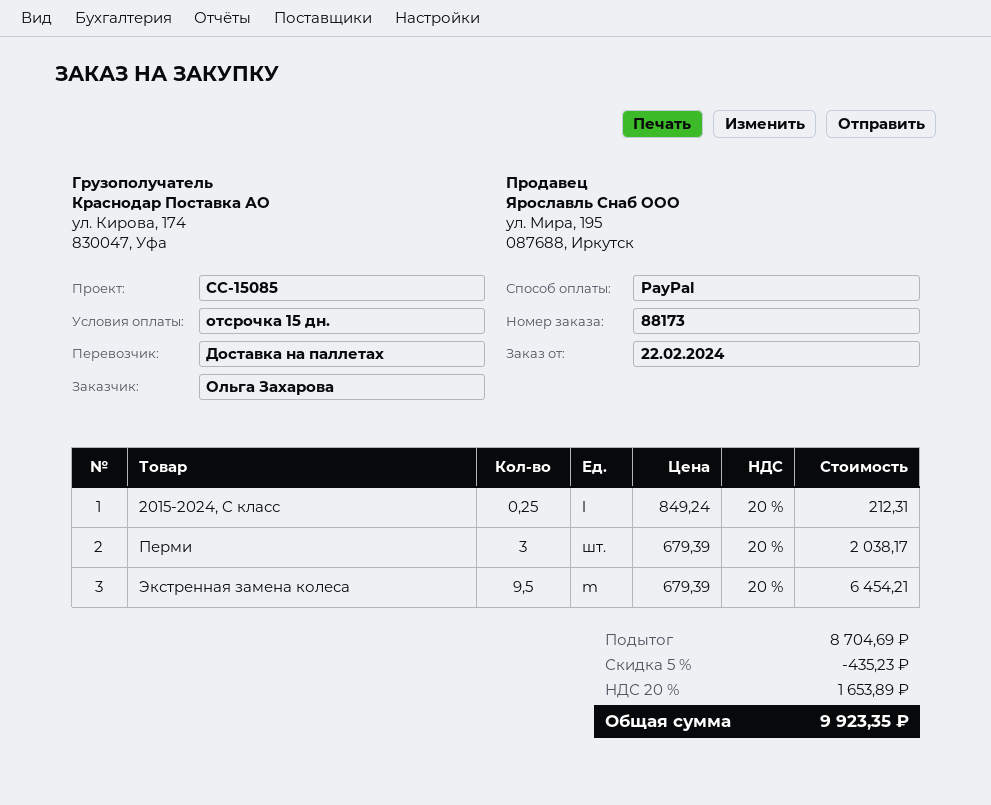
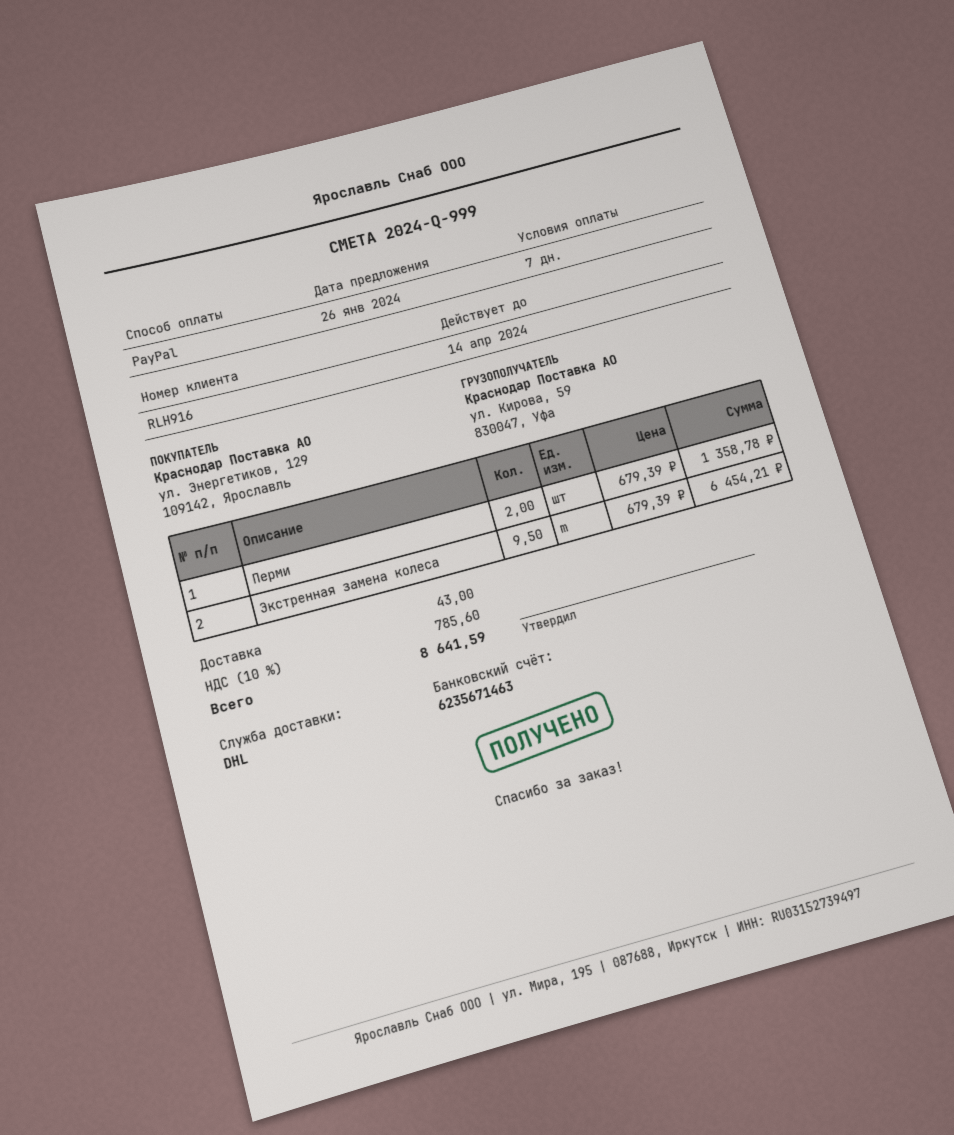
payment terms: 15 days -> 7 days
shipping method: pallet freight -> DHL
ship to: ул. Кирова, 174, 830047, Уфа -> ул. Кирова, 59, 830047, Уфа
2015-2024, C класс: 0.25 x 849.24 = 212.31 -> none
Перми: 3 x 679.39 = 2038.17 -> 2 x 679.39 = 1358.78
discount: 5% = 435.23 -> none
shipping: none -> 43.00
tax: 20% = 1653.89 -> 10% = 785.60
total: 9923.35 -> 8641.59

